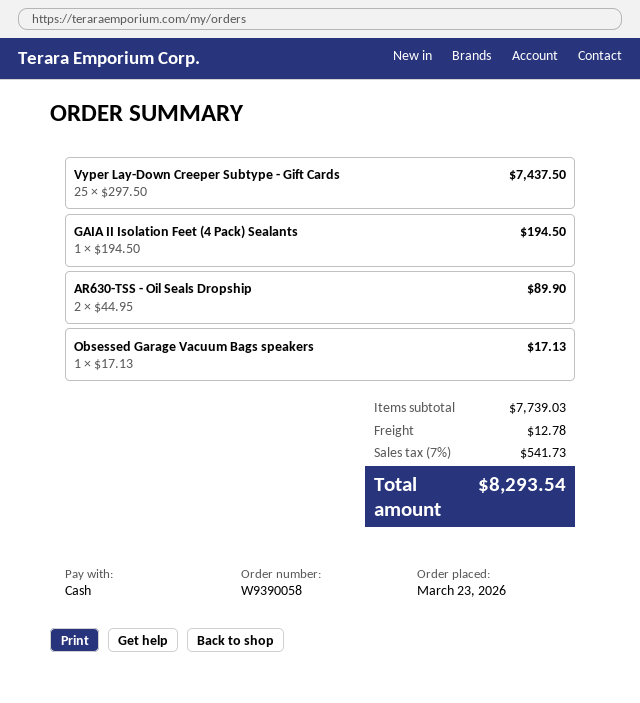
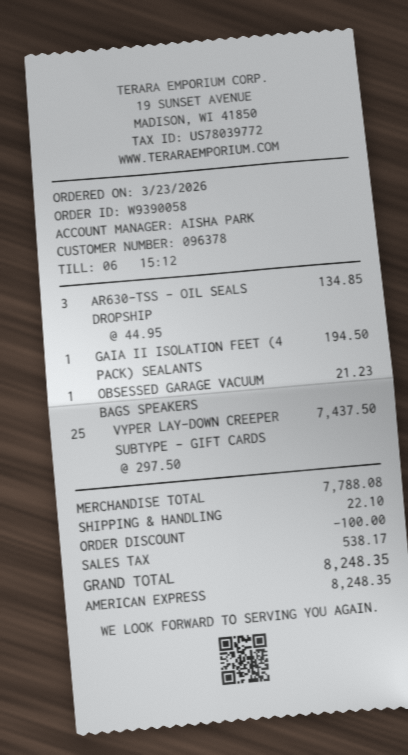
payment method: cash -> American Express
AR630-TSS - Oil Seals Dropship: 2 x 44.95 = 89.90 -> 3 x 44.95 = 134.85
Obsessed Garage Vacuum Bags speakers: 1 x 17.13 = 17.13 -> 1 x 21.23 = 21.23
subtotal: 7739.03 -> 7788.08
discount: none -> 100.00
shipping: 12.78 -> 22.10
tax: 541.73 -> 538.17
total: 8293.54 -> 8248.35

